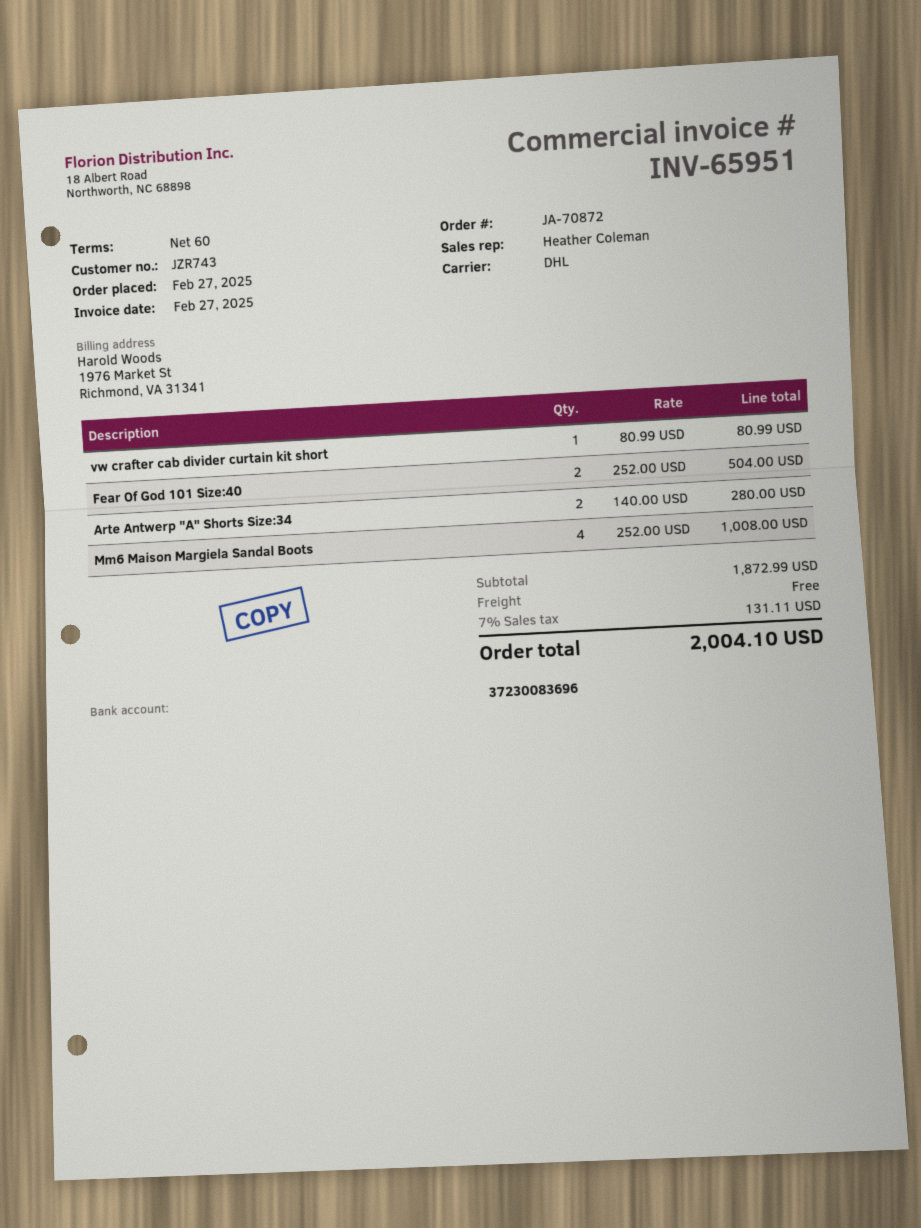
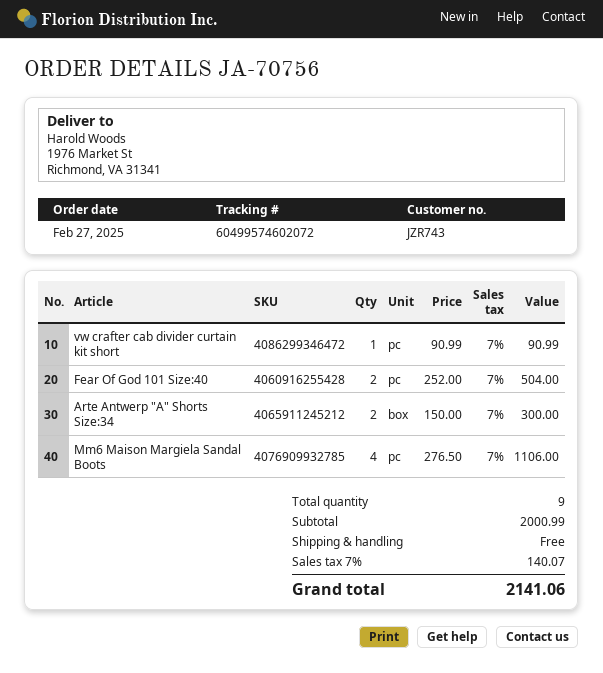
order number: JA-70872 -> JA-70756
vw crafter cab divider curtain kit short: 1 x 80.99 = 80.99 -> 1 x 90.99 = 90.99
Arte Antwerp "A" Shorts Size:34: 2 x 140.00 = 280.00 -> 2 x 150.00 = 300.00
Mm6 Maison Margiela Sandal Boots: 4 x 252.00 = 1008.00 -> 4 x 276.50 = 1106.00
subtotal: 1872.99 -> 2000.99
tax: 7% = 131.11 -> 7% = 140.07
total: 2004.10 -> 2141.06

